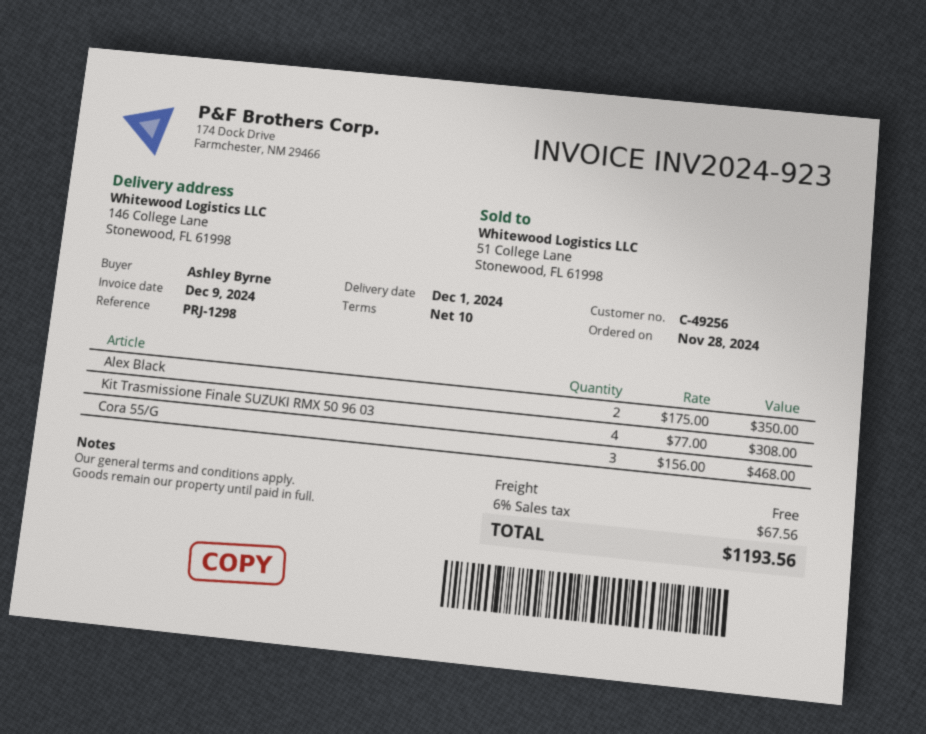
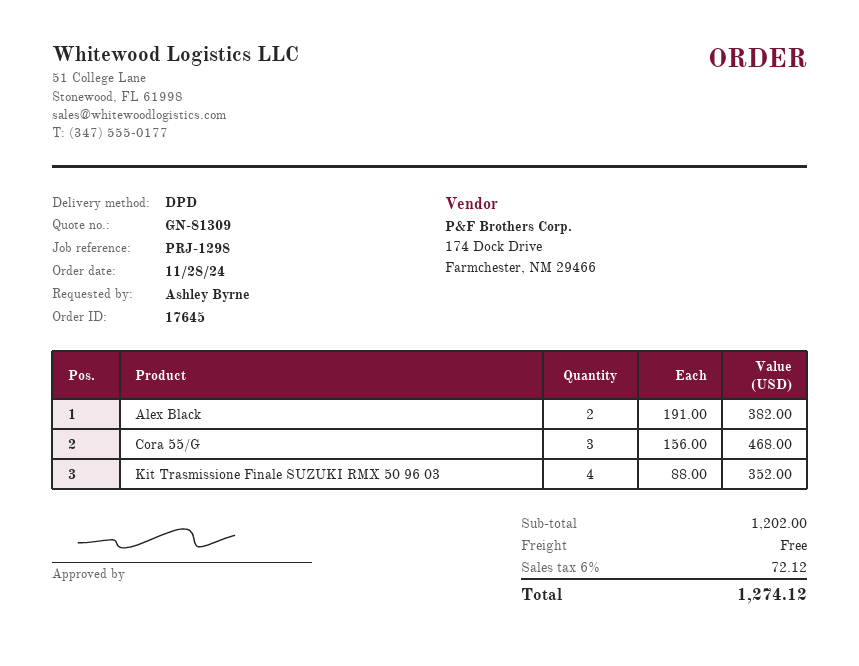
Alex Black: 2 x 175.00 = 350.00 -> 2 x 191.00 = 382.00
Kit Trasmissione Finale SUZUKI RMX 50 96 03: 4 x 77.00 = 308.00 -> 4 x 88.00 = 352.00
tax: 6% = 67.56 -> 6% = 72.12
total: 1193.56 -> 1274.12

